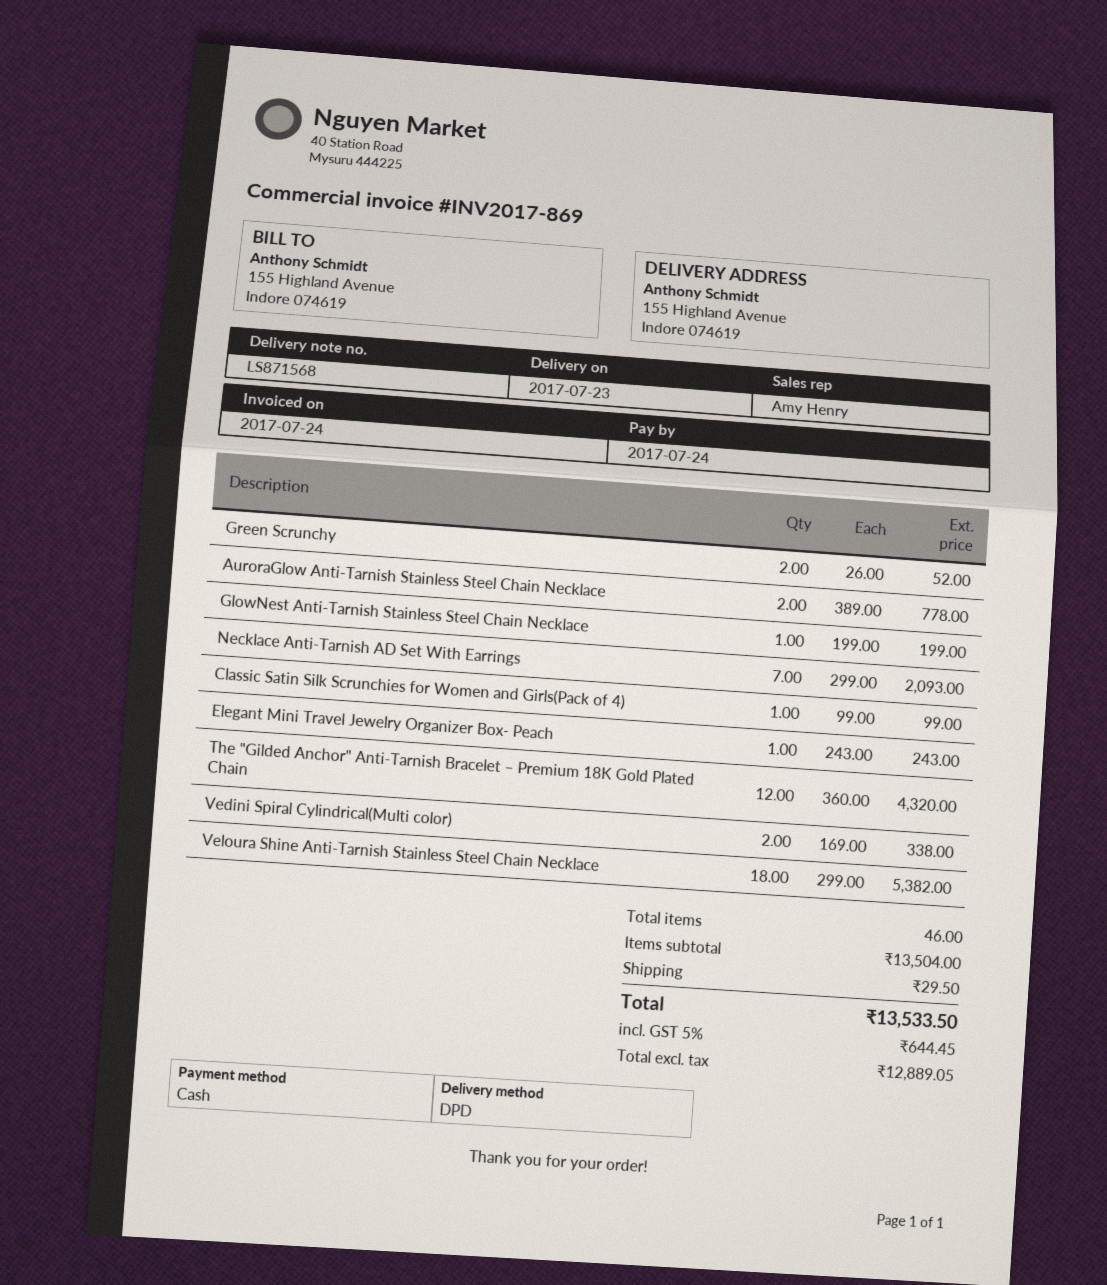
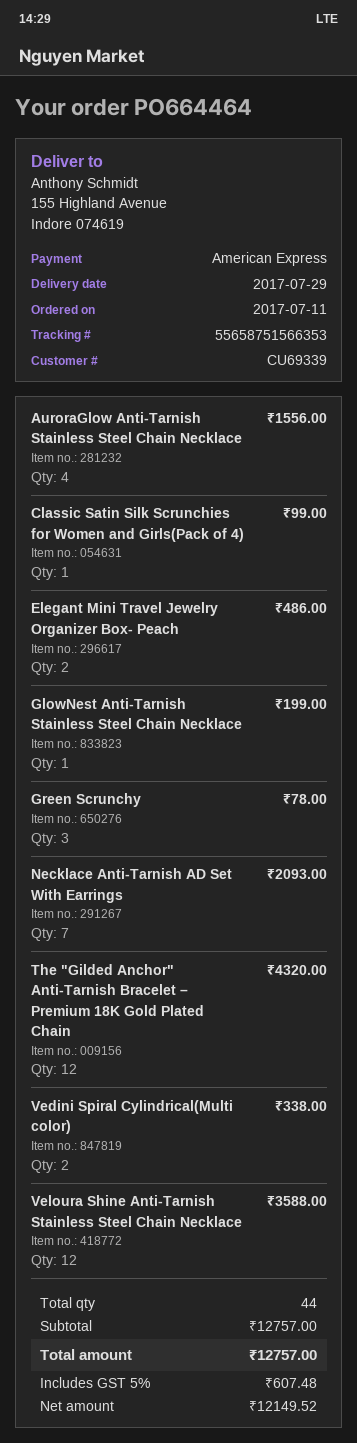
delivery date: 2017-07-23 -> 2017-07-29
payment method: cash -> American Express
Green Scrunchy: 2 for 52.00 -> 3 for 78.00
AuroraGlow Anti-Tarnish Stainless Steel Chain Necklace: 2 for 778.00 -> 4 for 1556.00
Elegant Mini Travel Jewelry Organizer Box- Peach: 1 for 243.00 -> 2 for 486.00
Veloura Shine Anti-Tarnish Stainless Steel Chain Necklace: 18 for 5382.00 -> 12 for 3588.00
total quantity: 46 -> 44
subtotal: 13504.00 -> 12757.00
shipping: 29.50 -> none
net: 12889.05 -> 12149.52
tax: 5% = 644.45 -> 5% = 607.48
total: 13533.50 -> 12757.00

